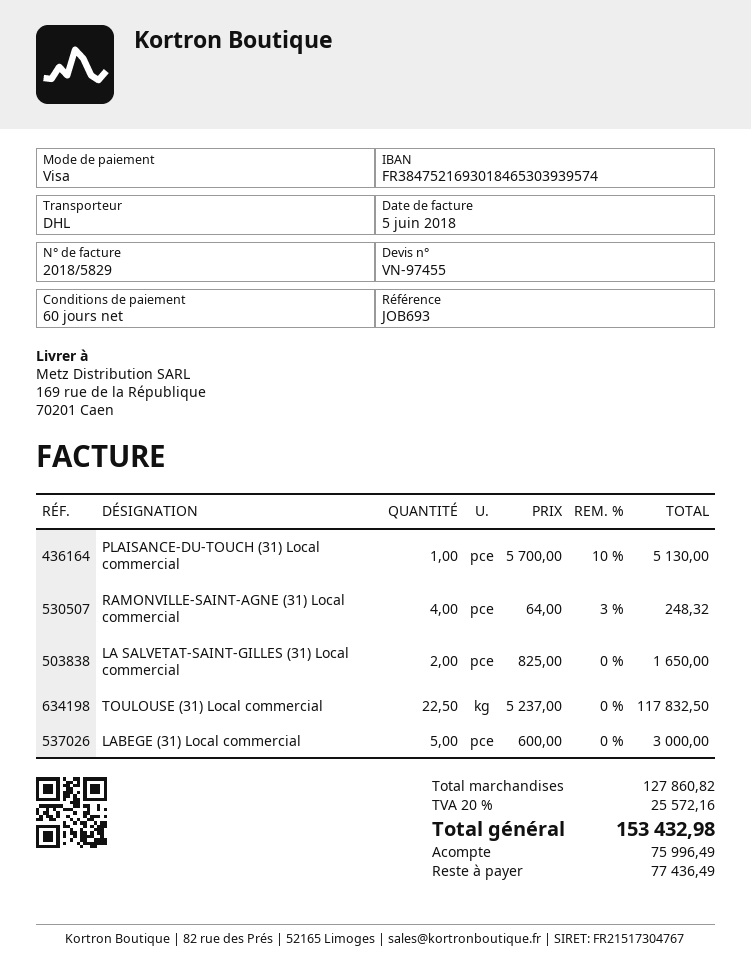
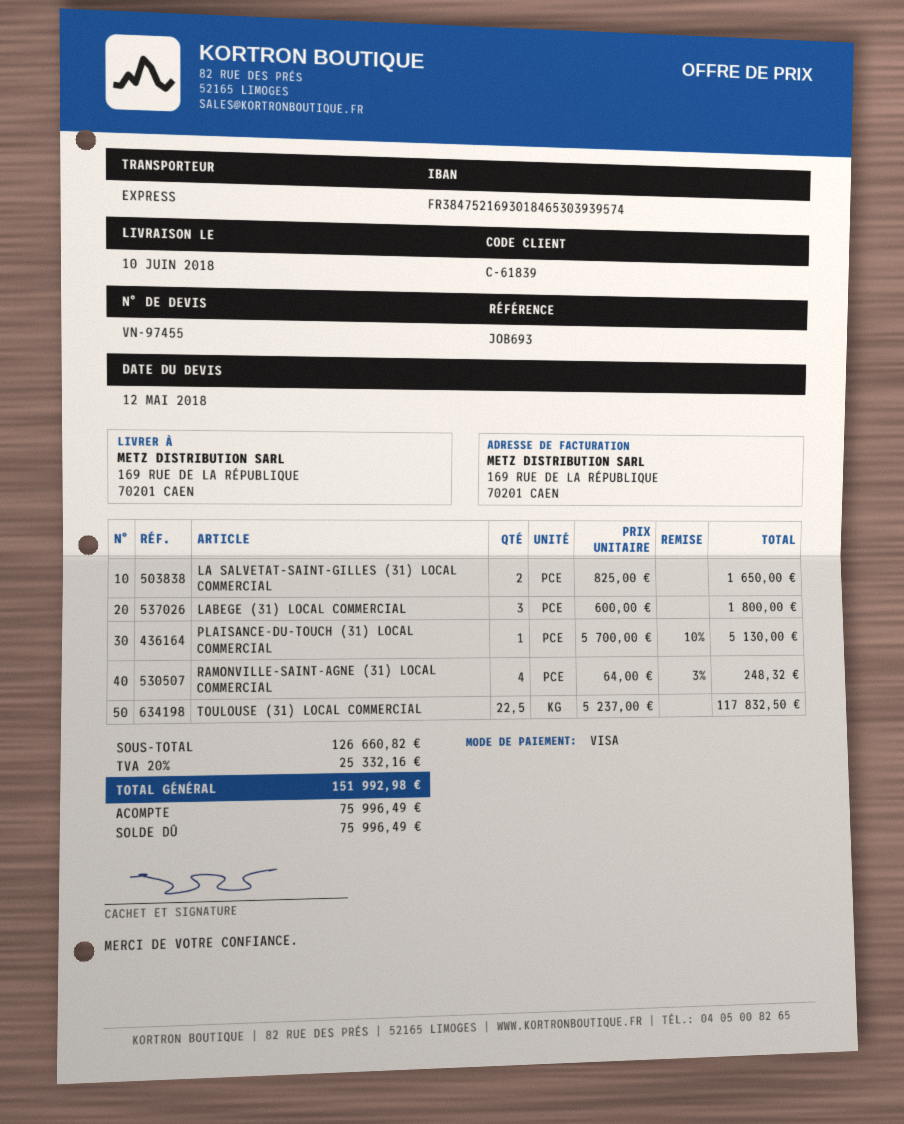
shipping method: DHL -> express
LABEGE (31) Local commercial: 5 x 600.00 = 3000.00 -> 3 x 600.00 = 1800.00
subtotal: 127860.82 -> 126660.82
tax: 20% = 25572.16 -> 20% = 25332.16
total: 153432.98 -> 151992.98
balance: 77436.49 -> 75996.49

